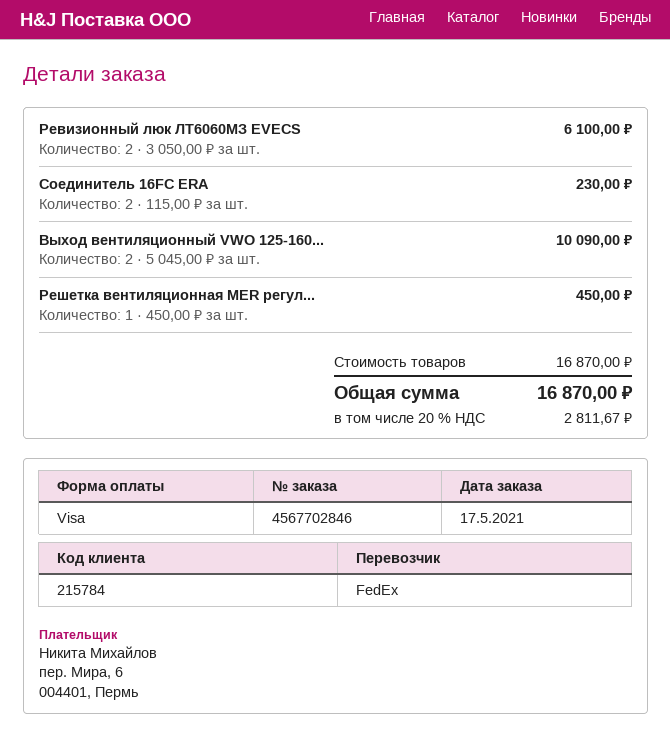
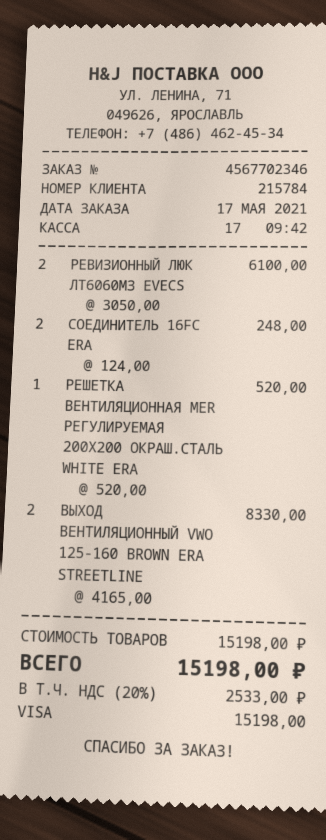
order number: 4567702846 -> 4567702346
Соединитель 16FC ERA: 2 x 115.00 = 230.00 -> 2 x 124.00 = 248.00
Выход вентиляционный VWO 125-160...: 2 x 5045.00 = 10090.00 -> 2 x 4165.00 = 8330.00
Решетка вентиляционная MER регул...: 1 x 450.00 = 450.00 -> 1 x 520.00 = 520.00
subtotal: 16870.00 -> 15198.00
tax: 20% = 2811.67 -> 20% = 2533.00
total: 16870.00 -> 15198.00

